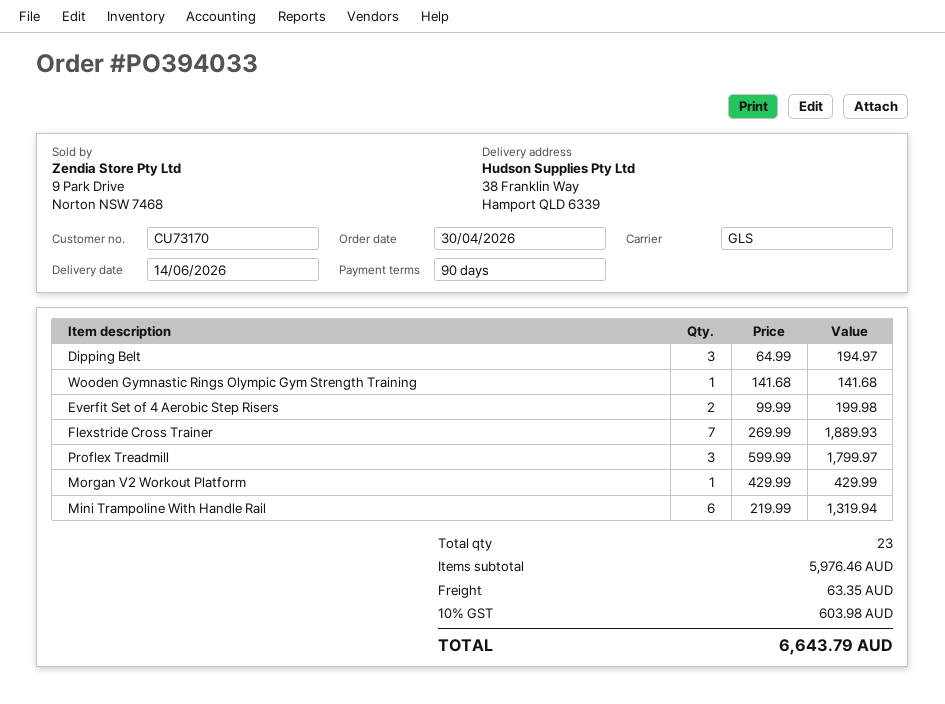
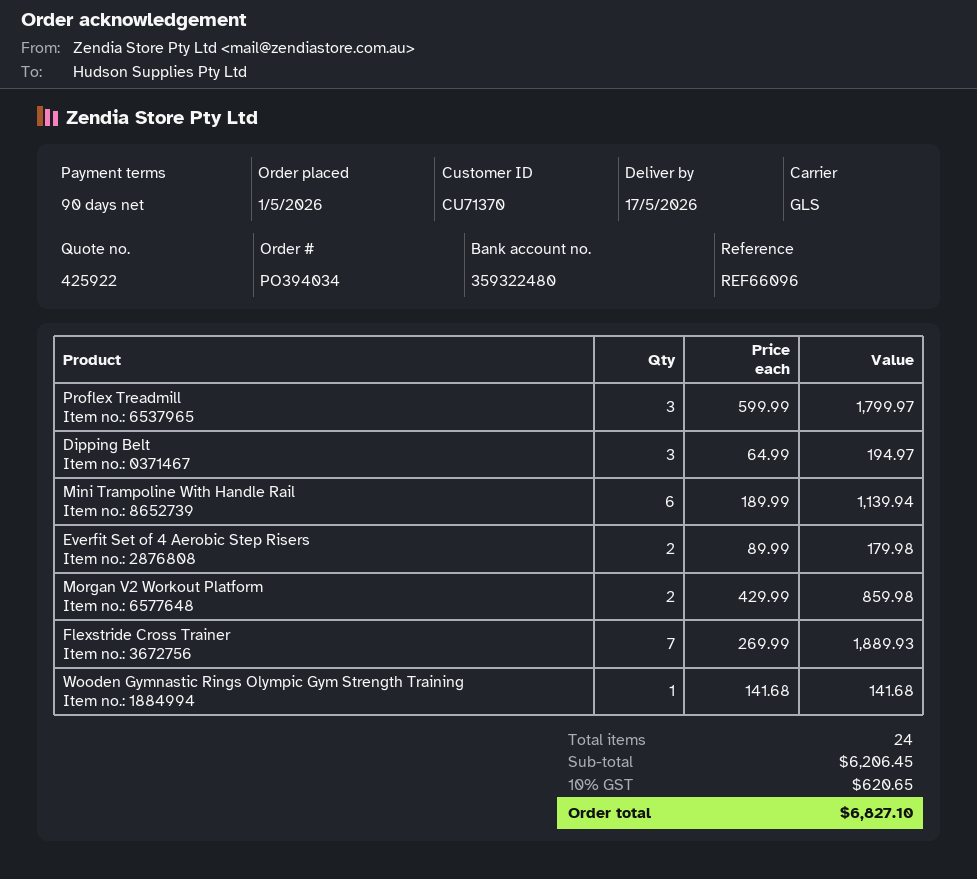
order number: PO394033 -> PO394034
order date: 2026-04-30 -> 2026-05-01
delivery date: 2026-06-14 -> 2026-05-17
customer number: CU73170 -> CU71370
Everfit Set of 4 Aerobic Step Risers: 2 x 99.99 = 199.98 -> 2 x 89.99 = 179.98
Morgan V2 Workout Platform: 1 x 429.99 = 429.99 -> 2 x 429.99 = 859.98
Mini Trampoline With Handle Rail: 6 x 219.99 = 1319.94 -> 6 x 189.99 = 1139.94
total quantity: 23 -> 24
subtotal: 5976.46 -> 6206.45
shipping: 63.35 -> none
tax: 10% = 603.98 -> 10% = 620.65
total: 6643.79 -> 6827.10

